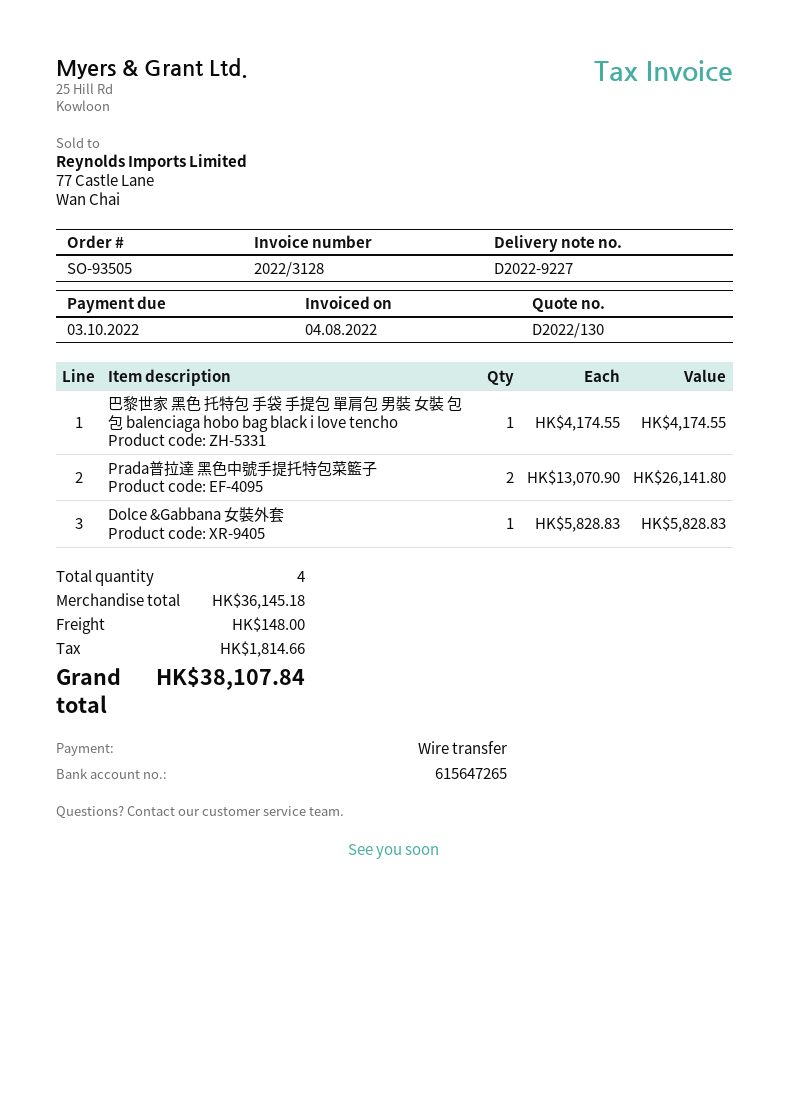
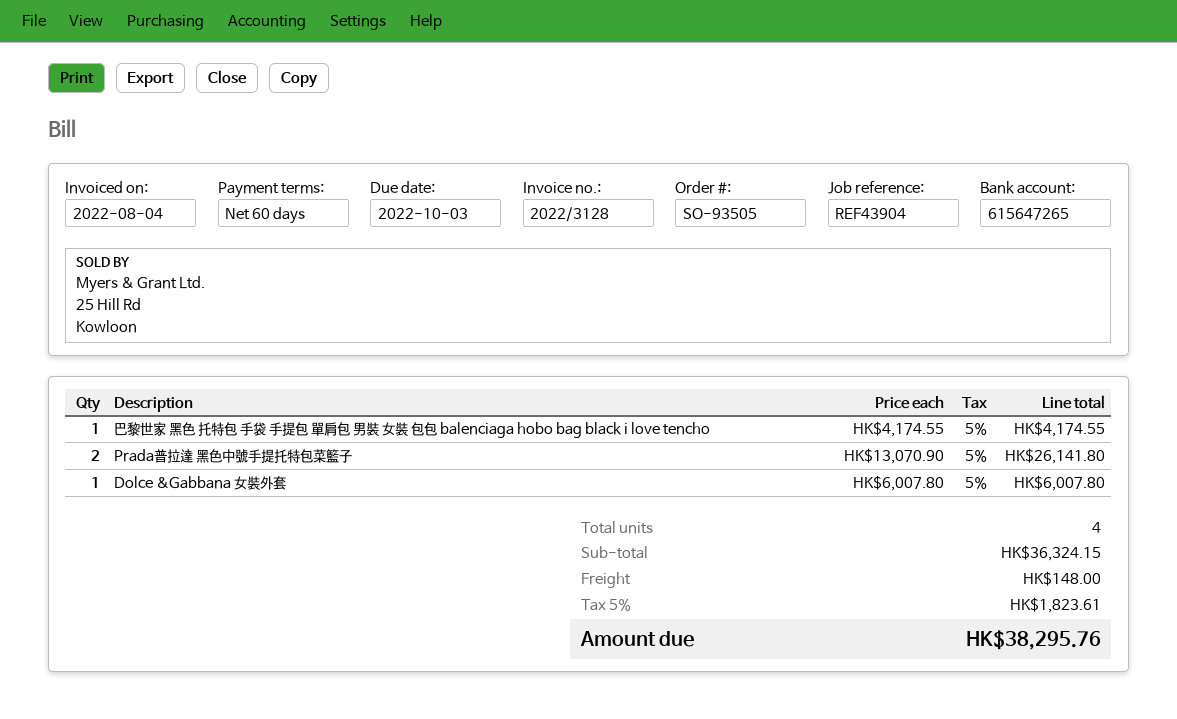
Dolce &Gabbana 女裝外套: 1 x 5828.83 = 5828.83 -> 1 x 6007.80 = 6007.80
subtotal: 36145.18 -> 36324.15
tax: 1814.66 -> 1823.61
total: 38107.84 -> 38295.76

